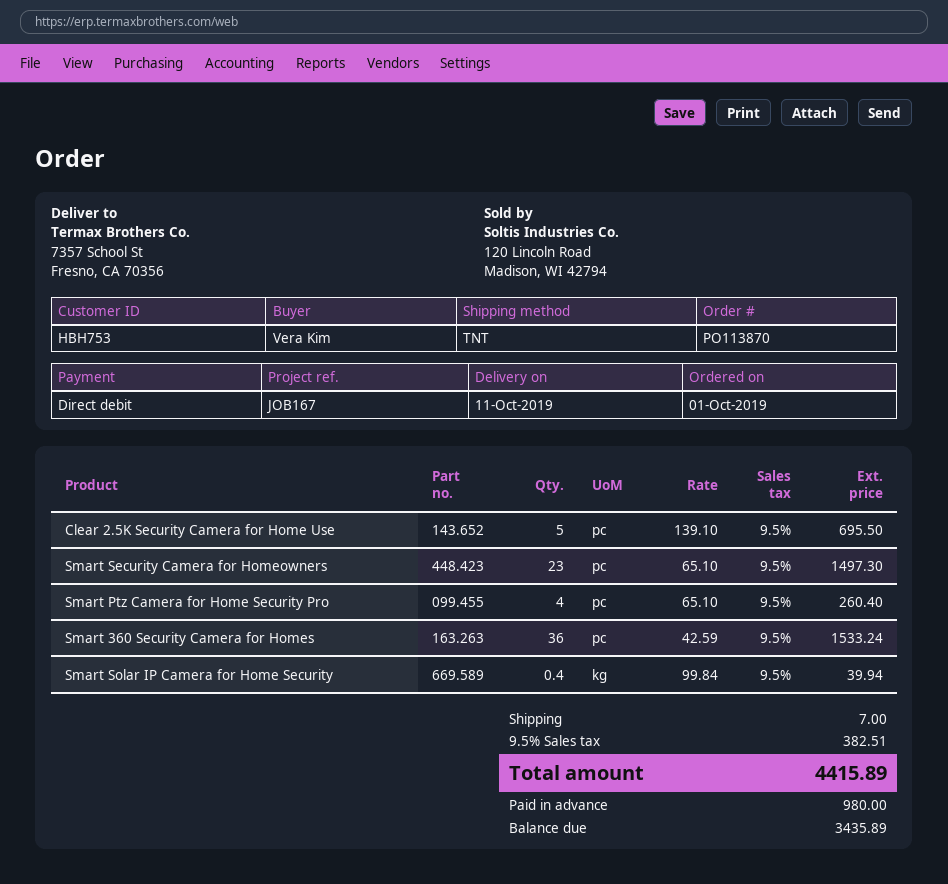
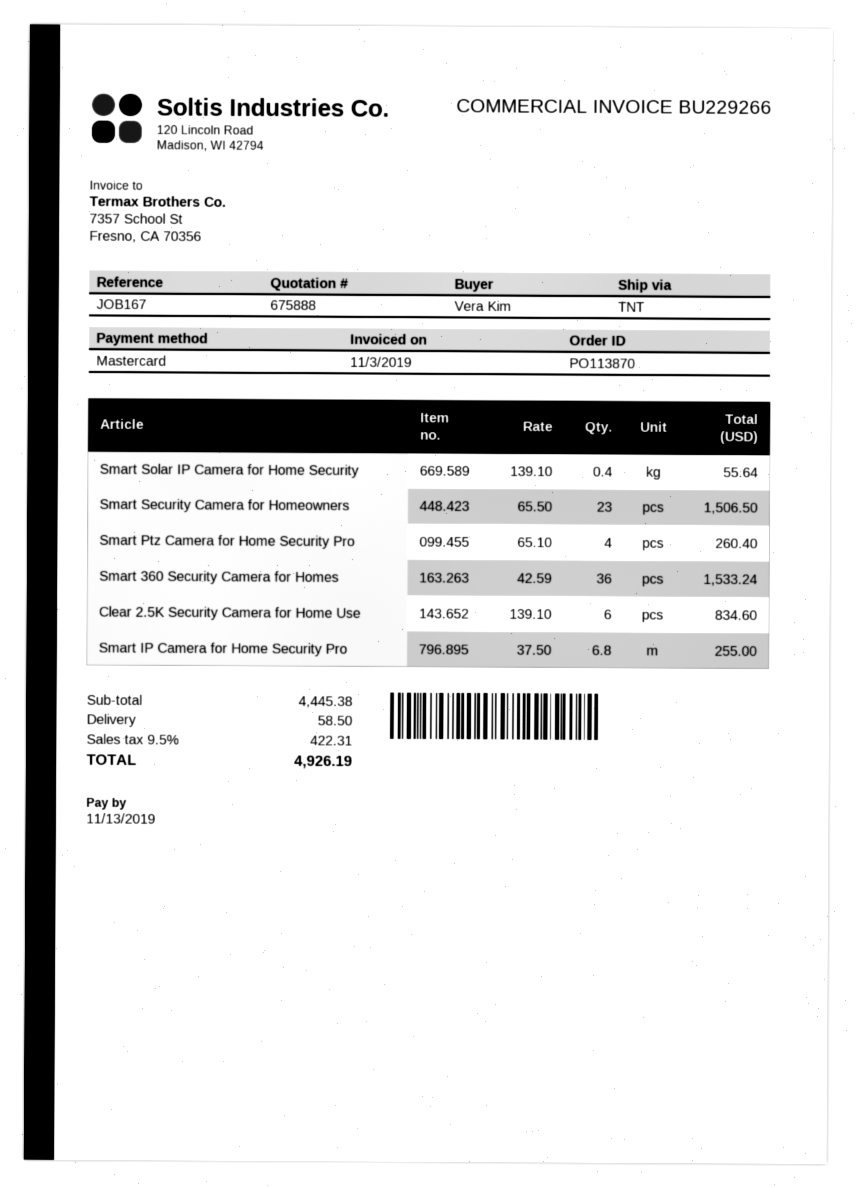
payment method: direct debit -> Mastercard
Clear 2.5K Security Camera for Home Use: 5 x 139.10 = 695.50 -> 6 x 139.10 = 834.60
Smart Security Camera for Homeowners: 23 x 65.10 = 1497.30 -> 23 x 65.50 = 1506.50
Smart Solar IP Camera for Home Security: 0.4 x 99.84 = 39.94 -> 0.4 x 139.10 = 55.64
Smart IP Camera for Home Security Pro: none -> 6.8 x 37.50 = 255.00
shipping: 7.00 -> 58.50
tax: 9.5% = 382.51 -> 9.5% = 422.31
total: 4415.89 -> 4926.19

